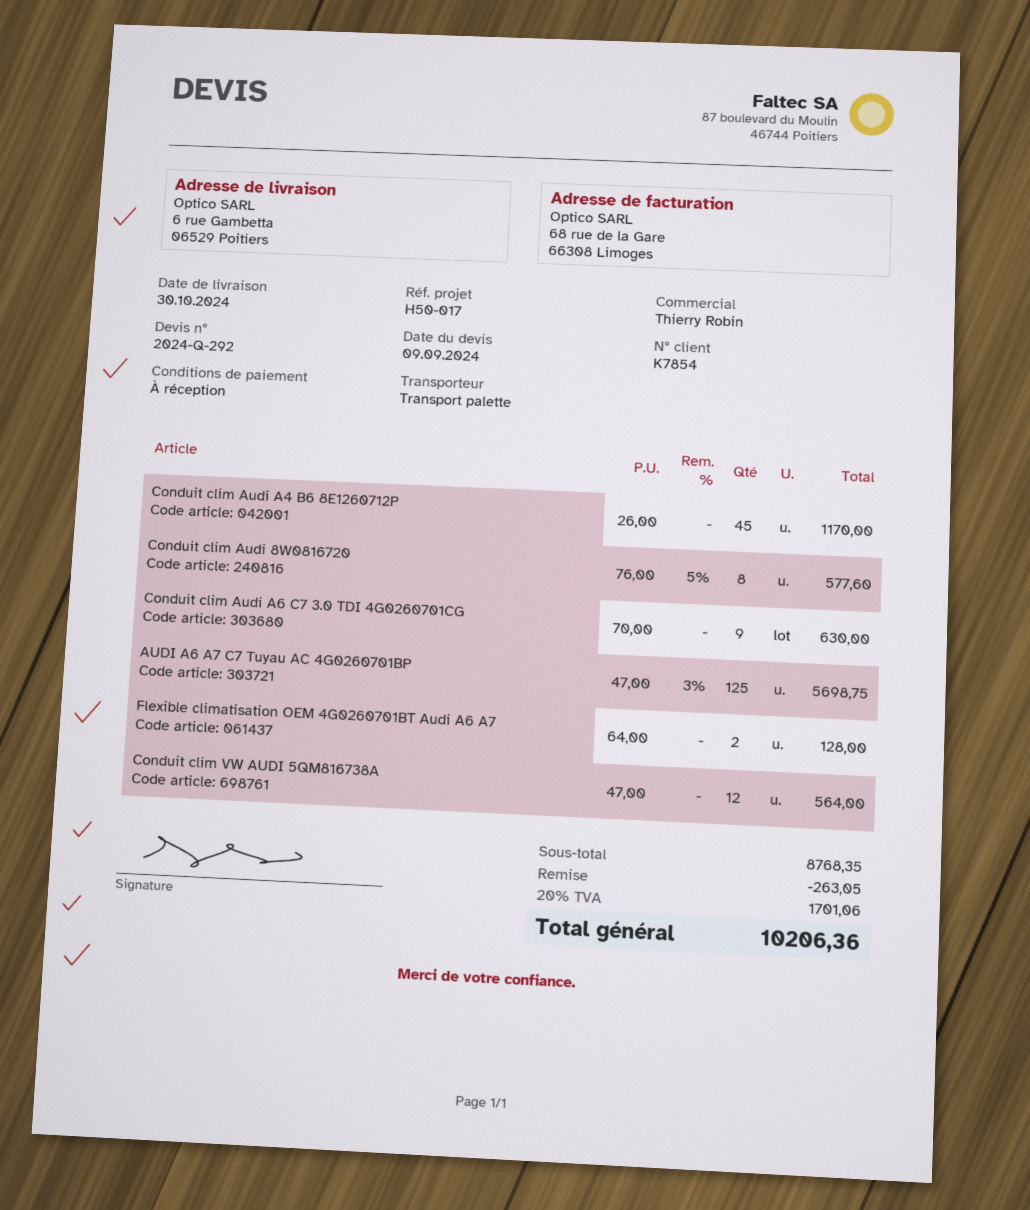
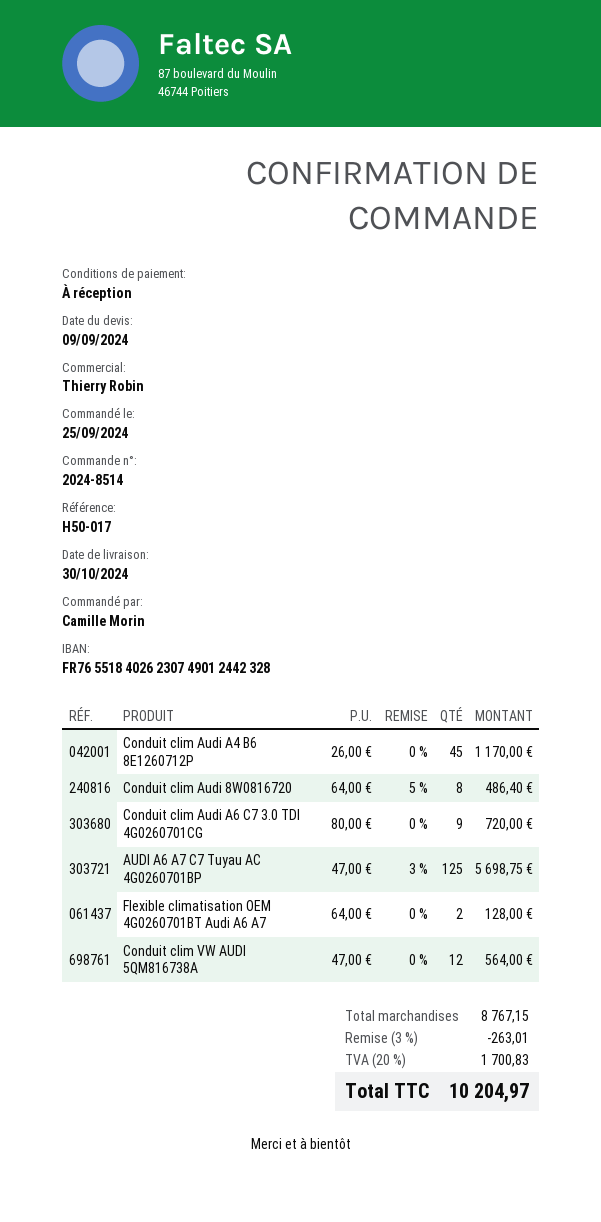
Conduit clim Audi 8W0816720: 8 x 76.00 - 5% = 577.60 -> 8 x 64.00 - 5% = 486.40
Conduit clim Audi A6 C7 3.0 TDI 4G0260701CG: 9 x 70.00 = 630.00 -> 9 x 80.00 = 720.00
subtotal: 8768.35 -> 8767.15
discount: 263.05 -> 263.01
tax: 20% = 1701.06 -> 20% = 1700.83
total: 10206.36 -> 10204.97

